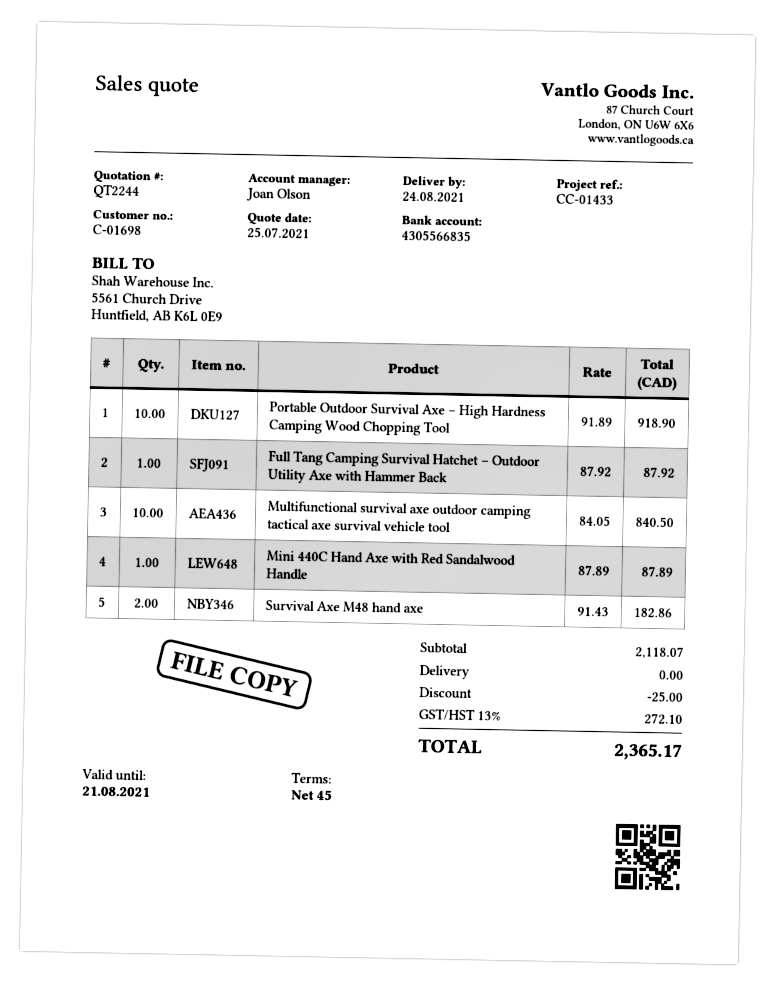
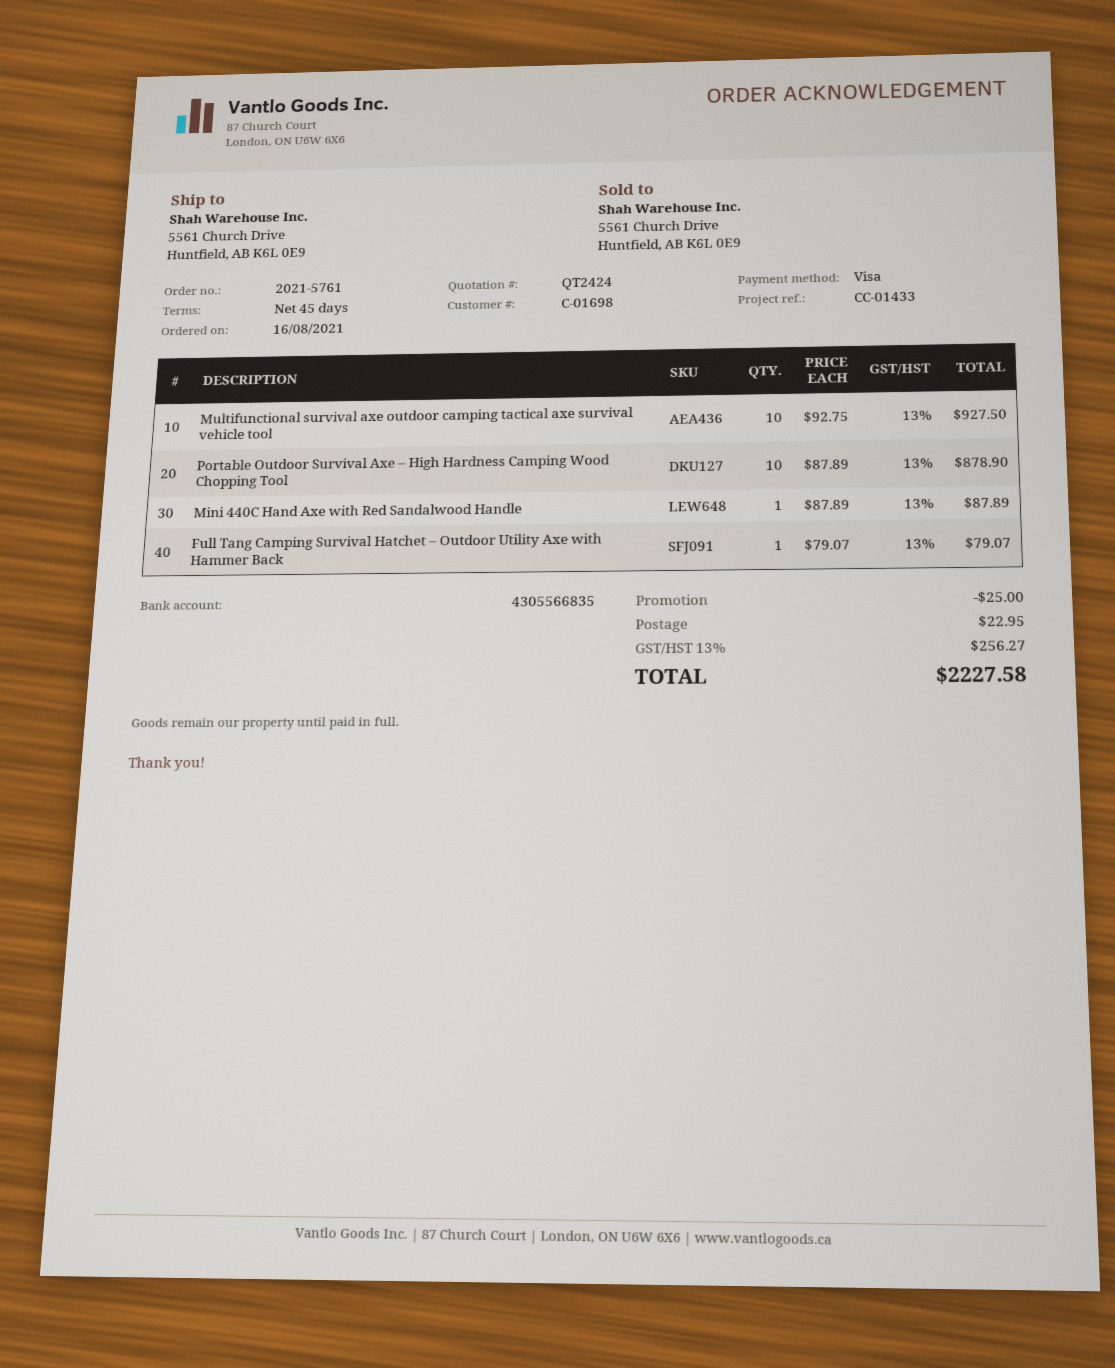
quote number: QT2244 -> QT2424
Portable Outdoor Survival Axe – High Hardness Camping Wood Chopping Tool: 10 x 91.89 = 918.90 -> 10 x 87.89 = 878.90
Full Tang Camping Survival Hatchet – Outdoor Utility Axe with Hammer Back: 1 x 87.92 = 87.92 -> 1 x 79.07 = 79.07
Multifunctional survival axe outdoor camping tactical axe survival vehicle tool: 10 x 84.05 = 840.50 -> 10 x 92.75 = 927.50
Survival Axe M48 hand axe: 2 x 91.43 = 182.86 -> none
shipping: 0.00 -> 22.95
tax: 13% = 272.10 -> 13% = 256.27
total: 2365.17 -> 2227.58

